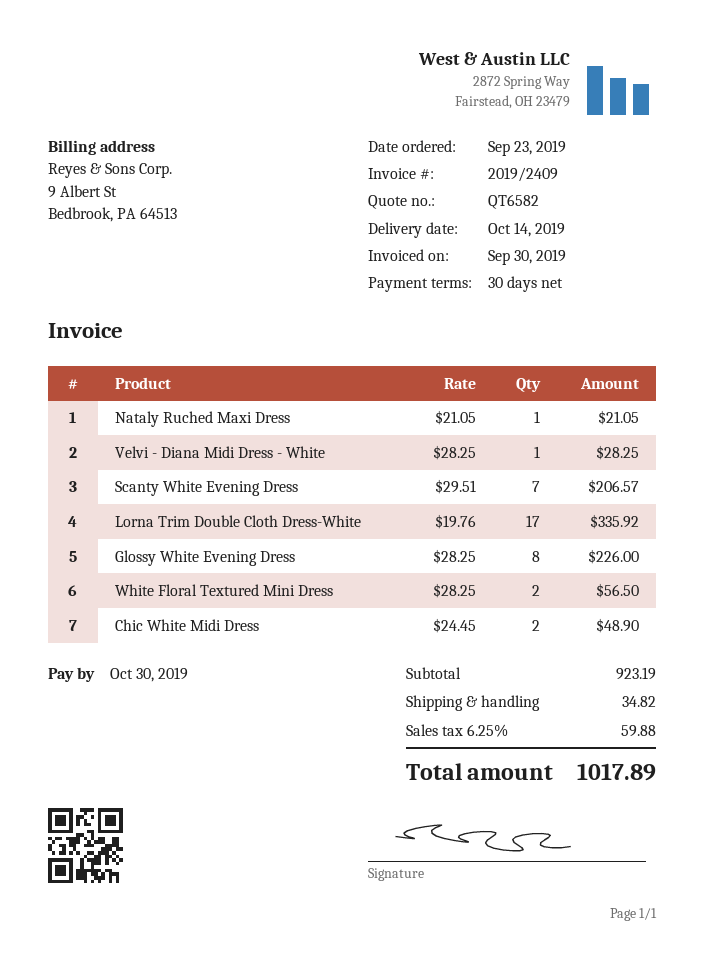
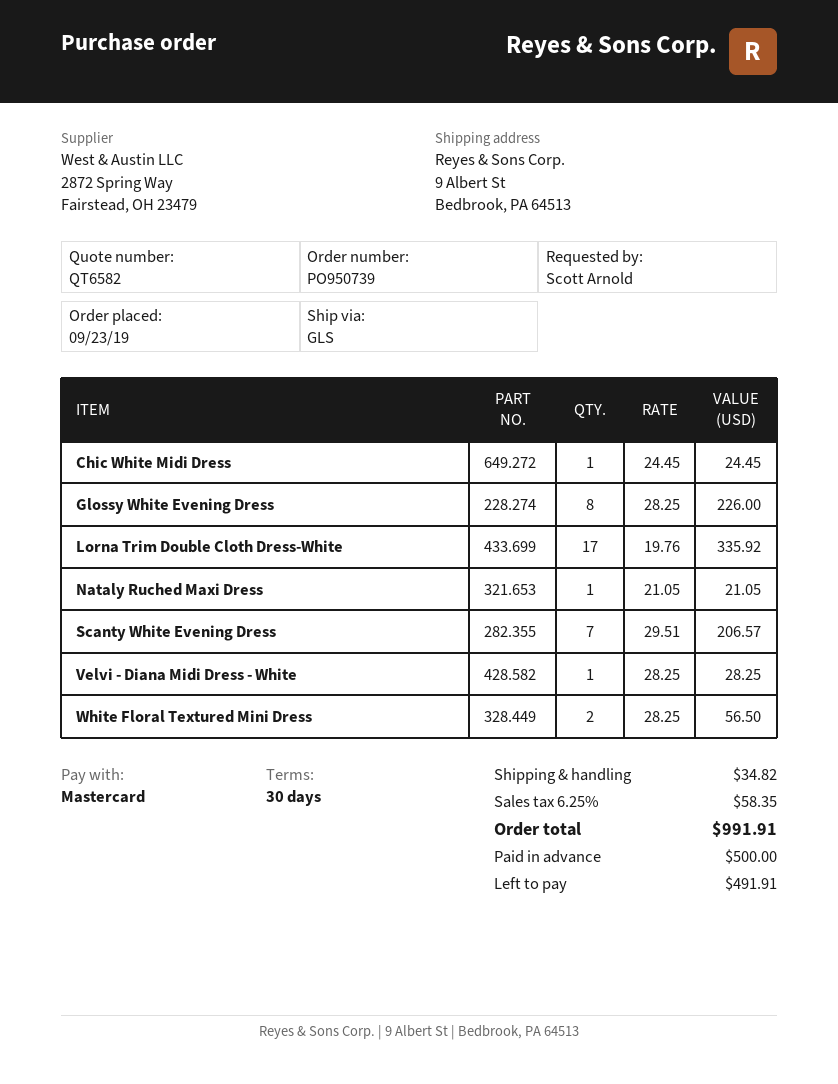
Chic White Midi Dress: 2 x 24.45 = 48.90 -> 1 x 24.45 = 24.45
tax: 6.25% = 59.88 -> 6.25% = 58.35
total: 1017.89 -> 991.91

